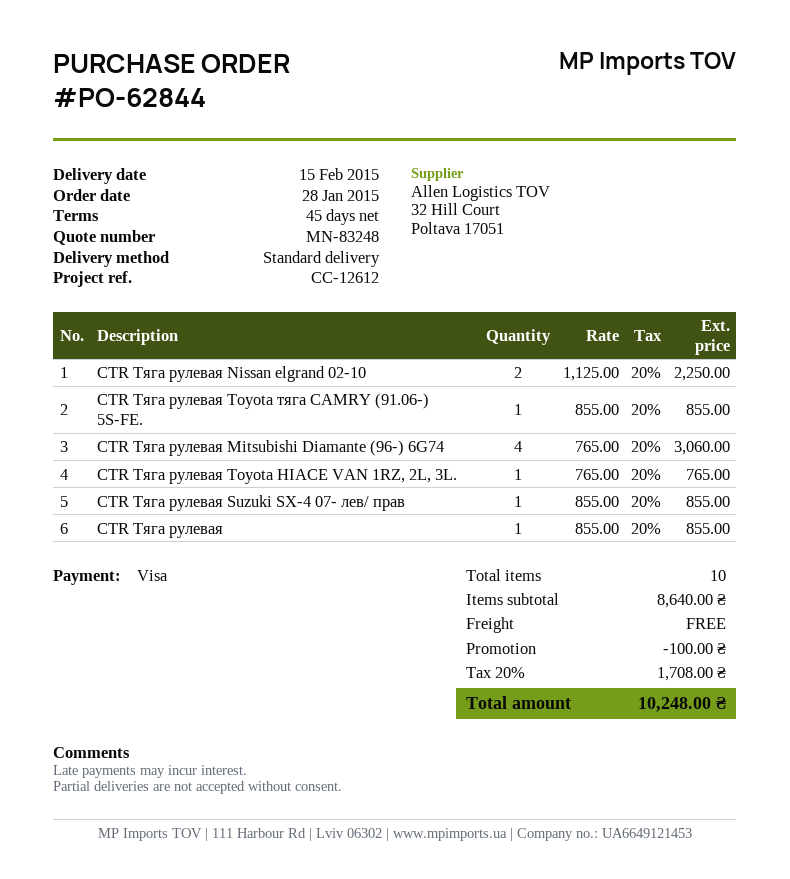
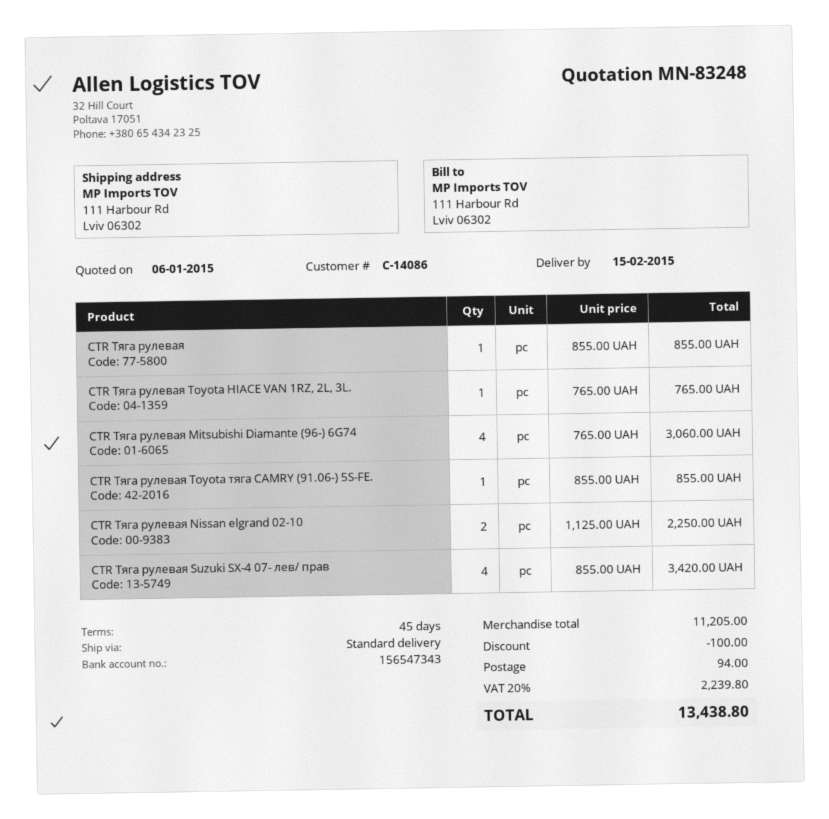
CTR Тяга рулевая Suzuki SX-4 07- лев/ прав: 1 x 855.00 = 855.00 -> 4 x 855.00 = 3420.00
subtotal: 8640.00 -> 11205.00
shipping: 0.00 -> 94.00
tax: 20% = 1708.00 -> 20% = 2239.80
total: 10248.00 -> 13438.80

